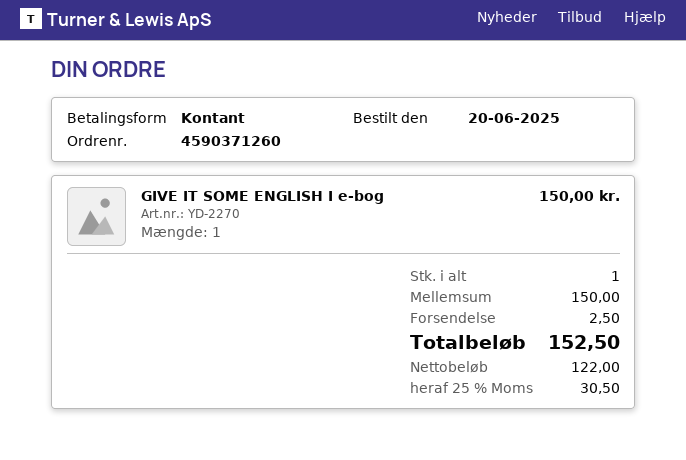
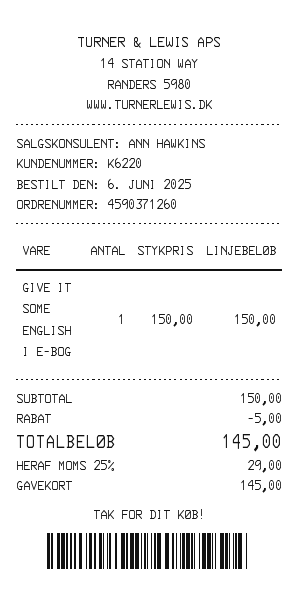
order date: 2025-06-20 -> 2025-06-06
payment method: cash -> gift card
discount: none -> 5.00
shipping: 2.50 -> none
tax: 25% = 30.50 -> 25% = 29.00
total: 152.50 -> 145.00

